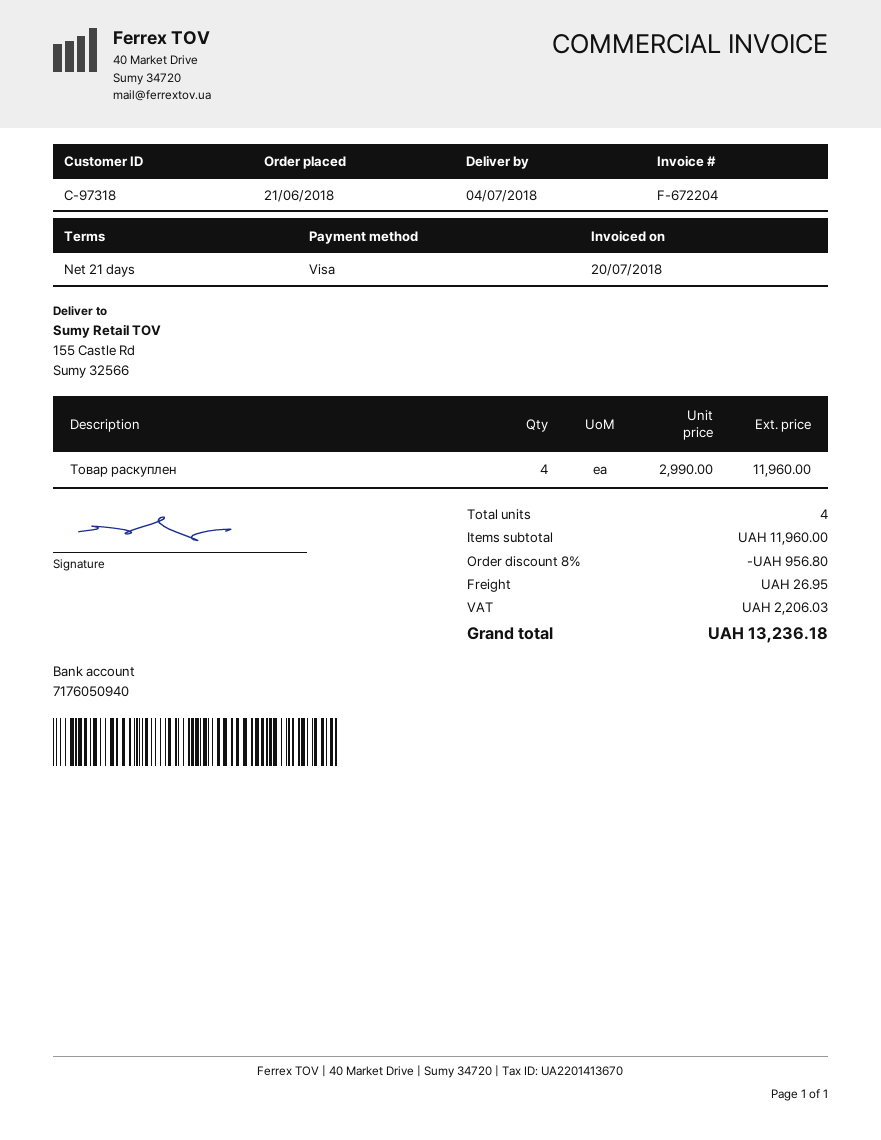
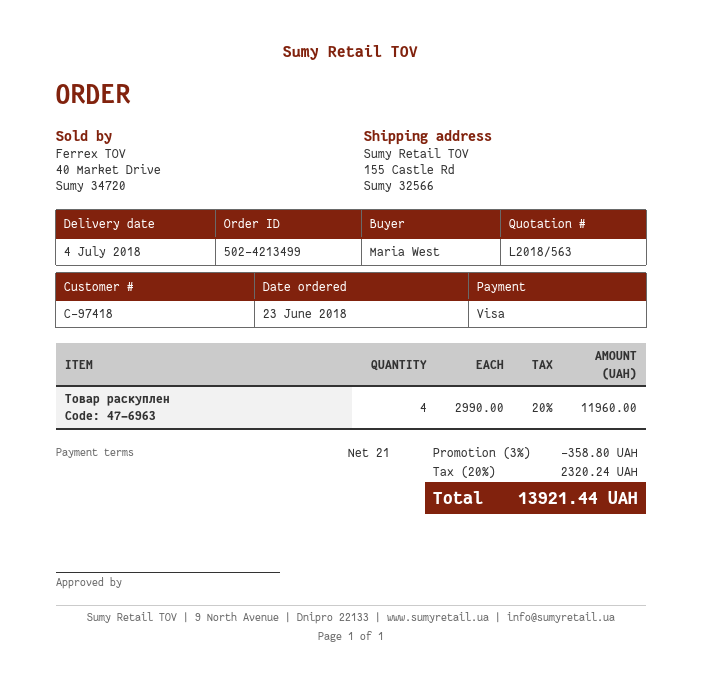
order date: 2018-06-21 -> 2018-06-23
customer number: C-97318 -> C-97418
discount: 8% = 956.80 -> 3% = 358.80
shipping: 26.95 -> none
tax: 2206.03 -> 2320.24
total: 13236.18 -> 13921.44

